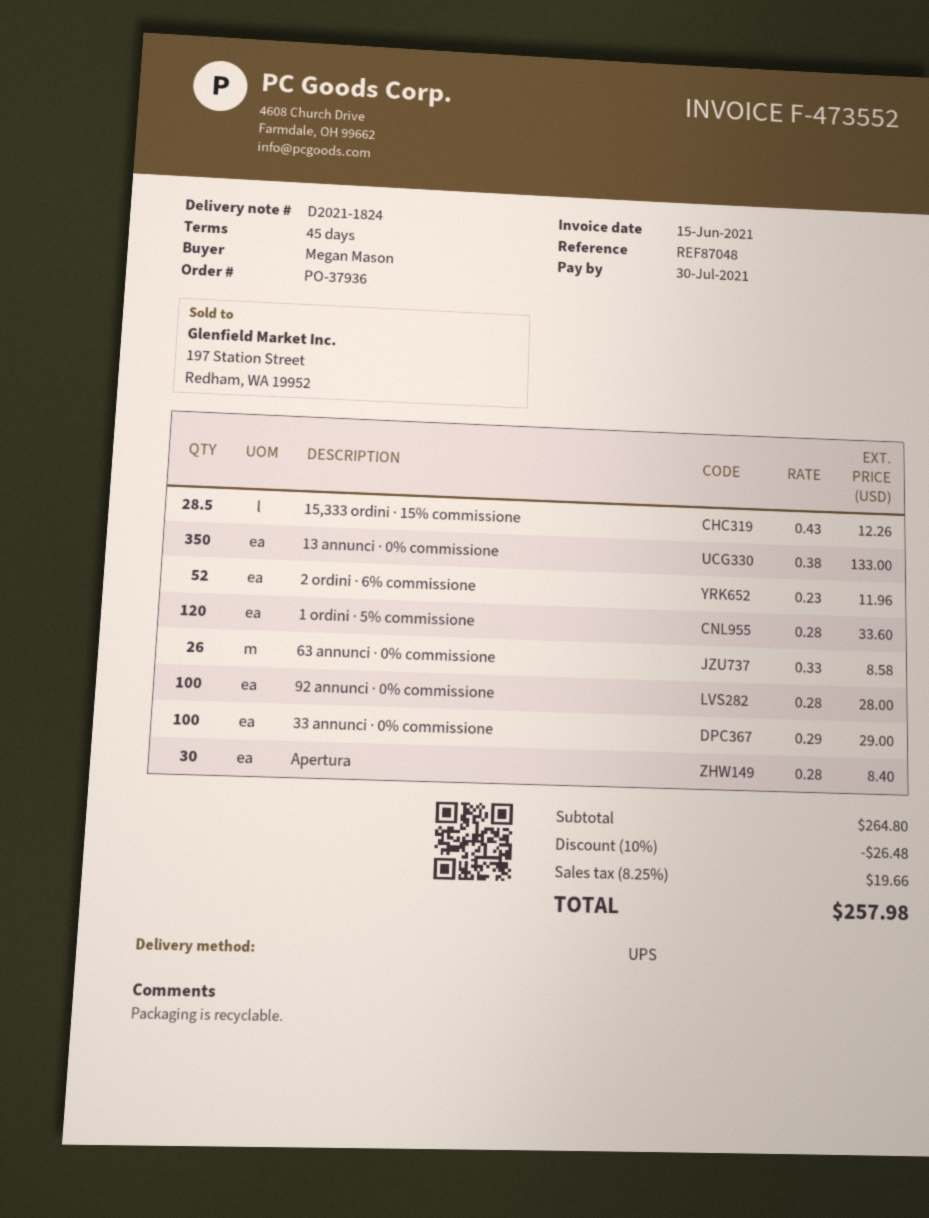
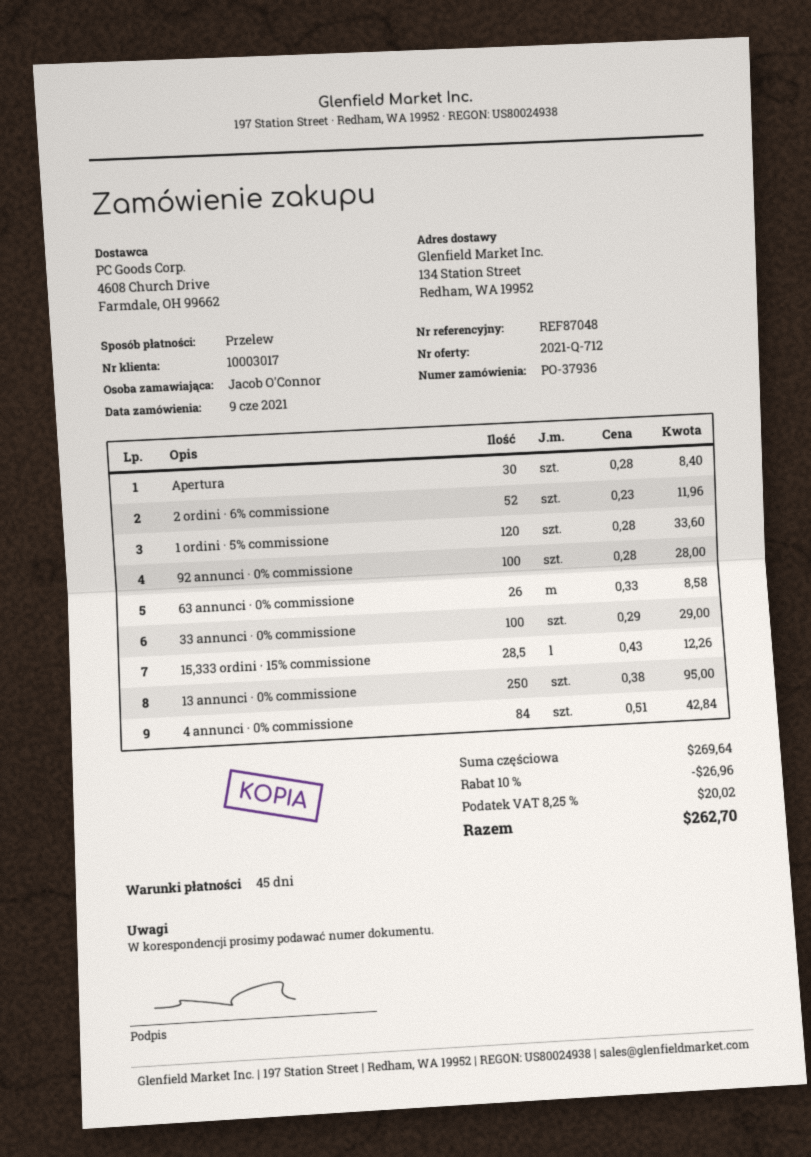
ordered by: Megan Mason -> Jacob O'Connor
13 annunci · 0% commissione: 350 x 0.38 = 133.00 -> 250 x 0.38 = 95.00
4 annunci · 0% commissione: none -> 84 x 0.51 = 42.84
subtotal: 264.80 -> 269.64
discount: 10% = 26.48 -> 10% = 26.96
tax: 8.25% = 19.66 -> 8.25% = 20.02
total: 257.98 -> 262.70

